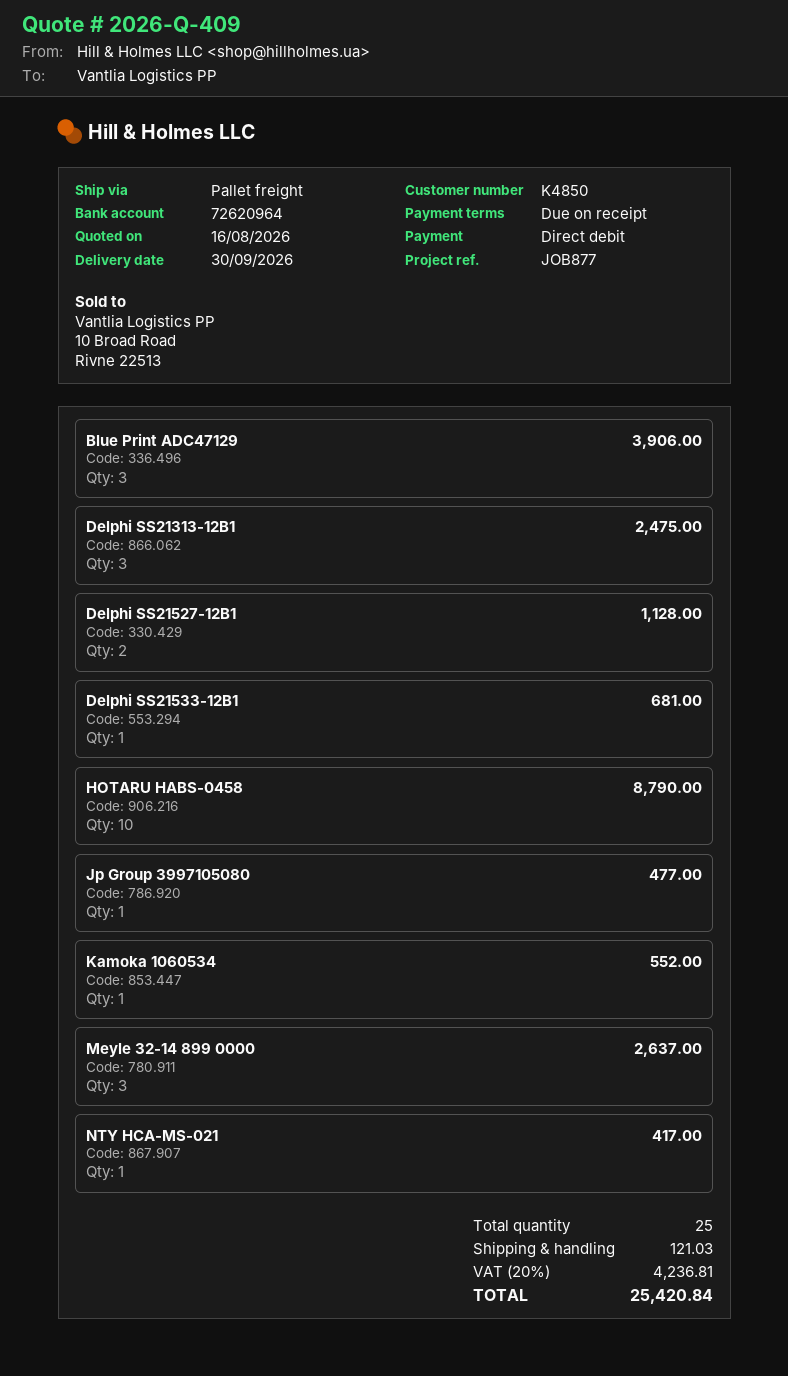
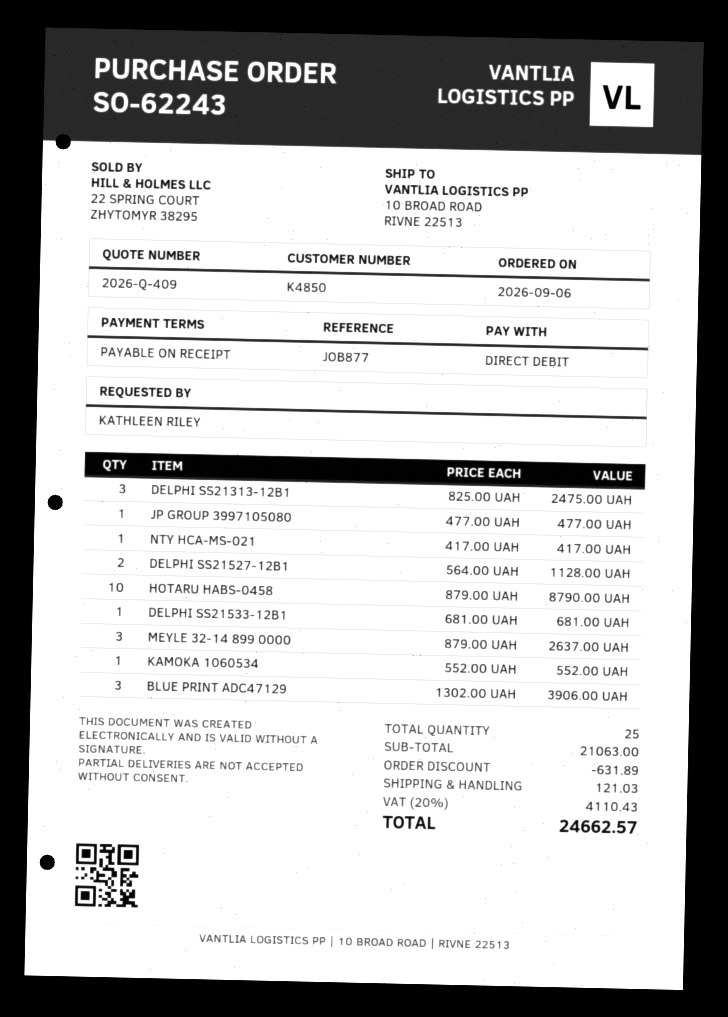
discount: none -> 631.89
tax: 20% = 4236.81 -> 20% = 4110.43
total: 25420.84 -> 24662.57

